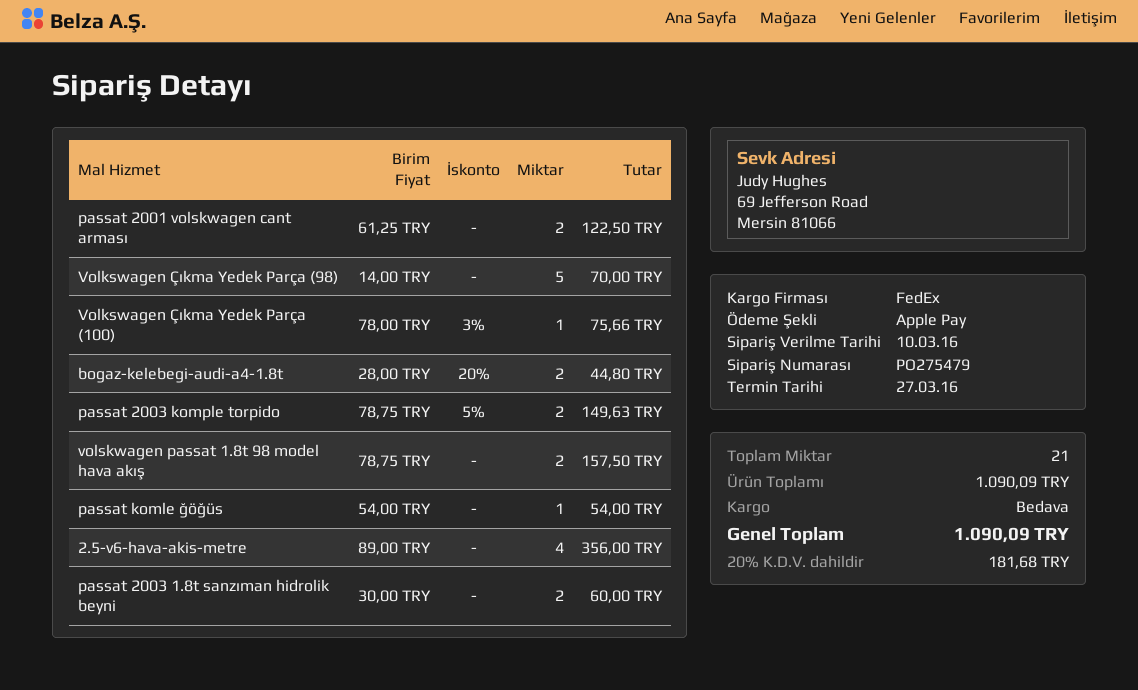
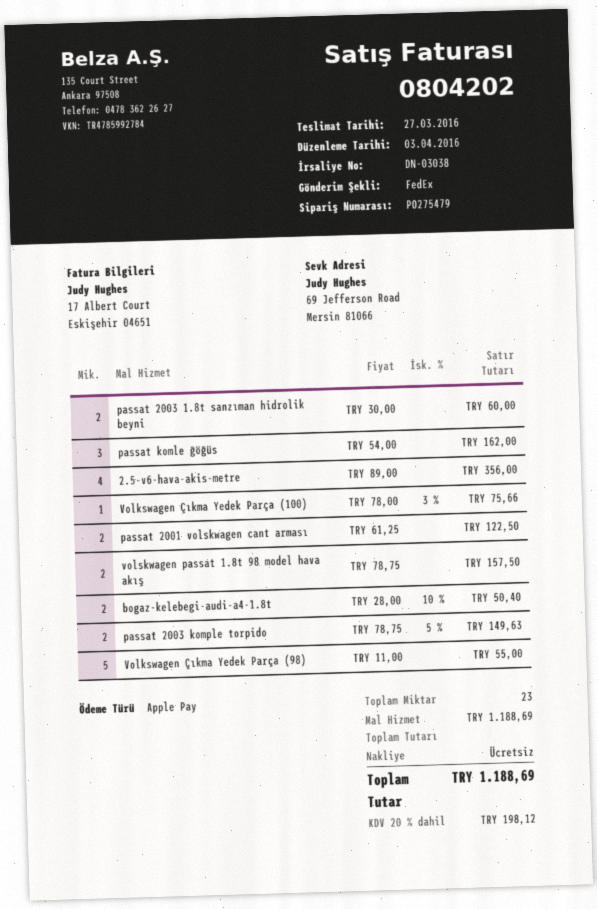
Volkswagen Çıkma Yedek Parça (98): 5 x 14.00 = 70.00 -> 5 x 11.00 = 55.00
bogaz-kelebegi-audi-a4-1.8t: 2 x 28.00 - 20% = 44.80 -> 2 x 28.00 - 10% = 50.40
passat komle ğöğüs: 1 x 54.00 = 54.00 -> 3 x 54.00 = 162.00
total quantity: 21 -> 23
subtotal: 1090.09 -> 1188.69
tax: 20% = 181.68 -> 20% = 198.12
total: 1090.09 -> 1188.69

